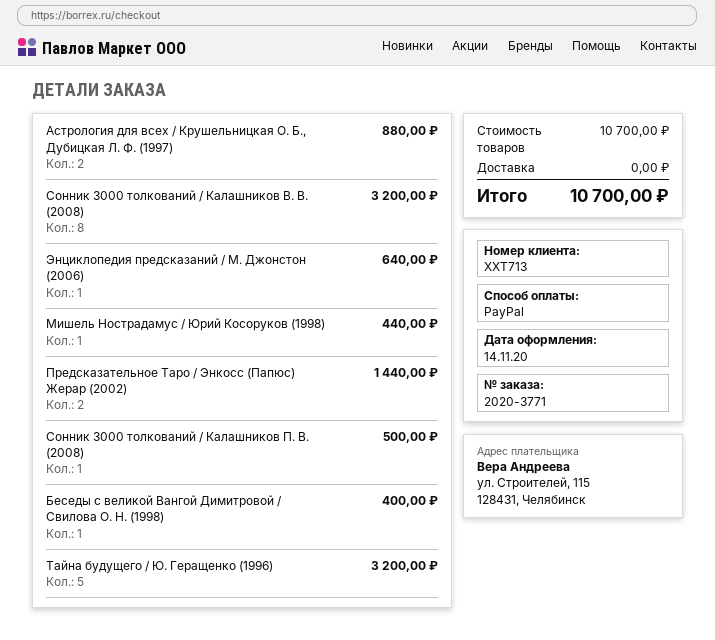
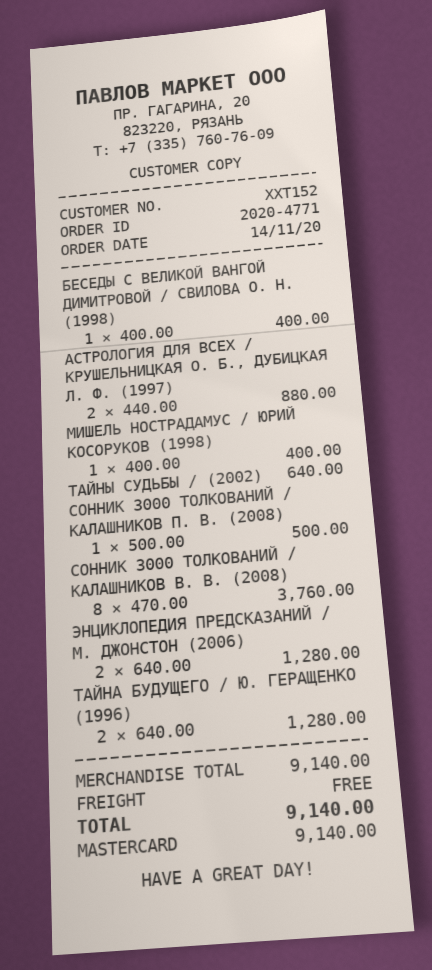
order number: 2020-3771 -> 2020-4771
customer number: XXT713 -> XXT152
payment method: PayPal -> Mastercard
Сонник 3000 толкований / Калашников В. В. (2008): 8 for 3200.00 -> 8 for 3760.00
Энциклопедия предсказаний / М. Джонстон (2006): 1 for 640.00 -> 2 for 1280.00
Мишель Нострадамус / Юрий Косоруков (1998): 1 for 440.00 -> 1 for 400.00
Предсказательное Таро / Энкосс (Папюс) Жерар (2002): 2 for 1440.00 -> none
Тайна будущего / Ю. Геращенко (1996): 5 for 3200.00 -> 2 for 1280.00
ТАЙНЫ СУДЬБЫ / (2002): none -> 1 for 640.00
subtotal: 10700.00 -> 9140.00
total: 10700.00 -> 9140.00

